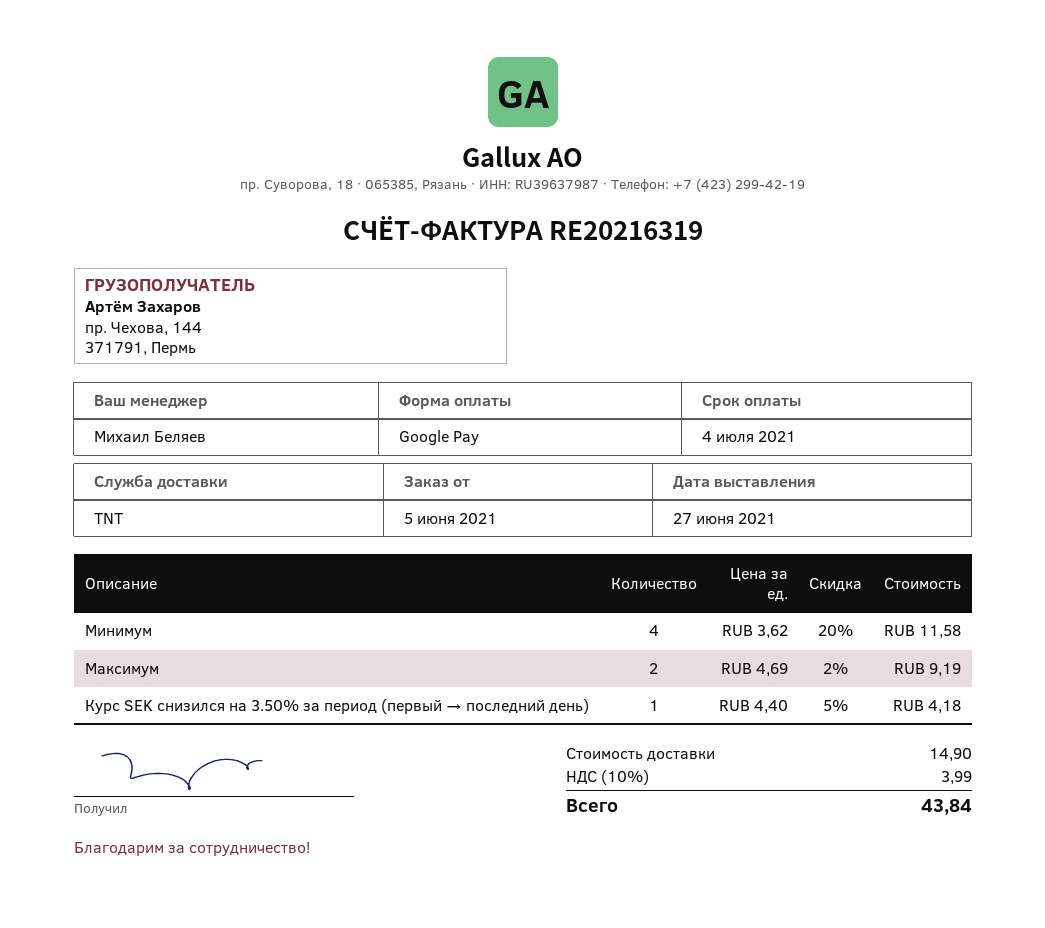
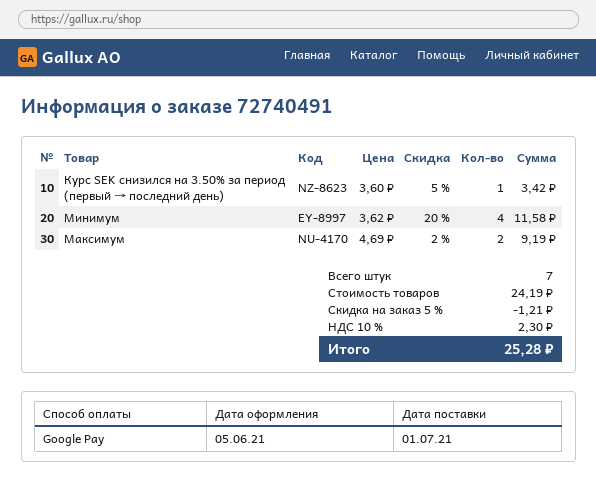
Курс SEK снизился на 3.50% за период (первый → последний день): 1 x 4.40 - 5% = 4.18 -> 1 x 3.60 - 5% = 3.42
discount: none -> 5% = 1.21
shipping: 14.90 -> none
tax: 10% = 3.99 -> 10% = 2.30
total: 43.84 -> 25.28

